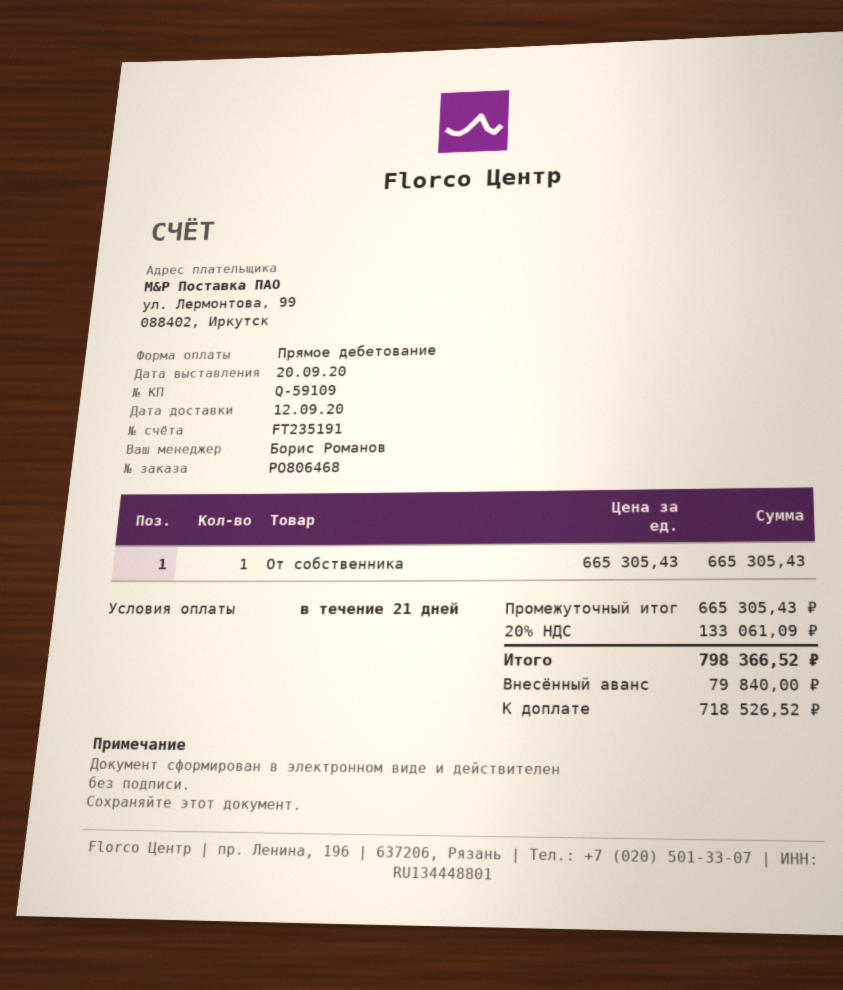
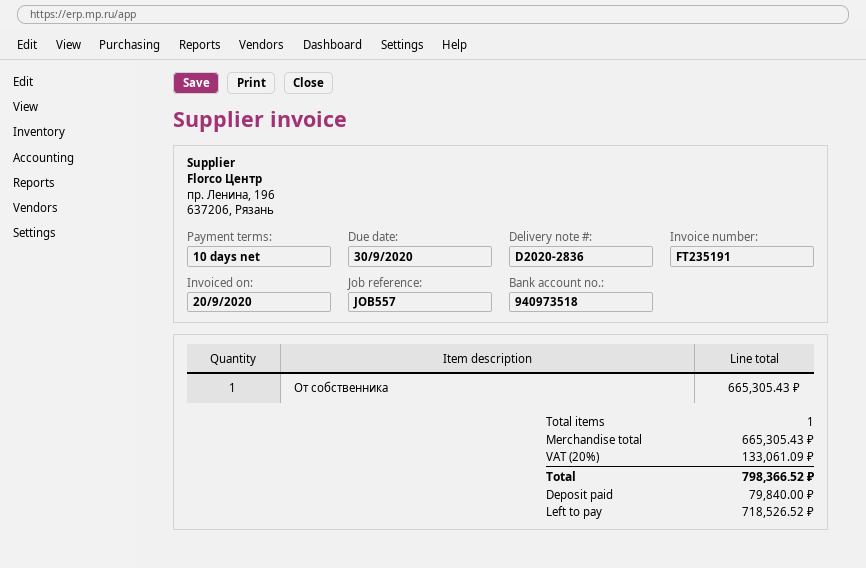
payment terms: 21 days -> 10 days

